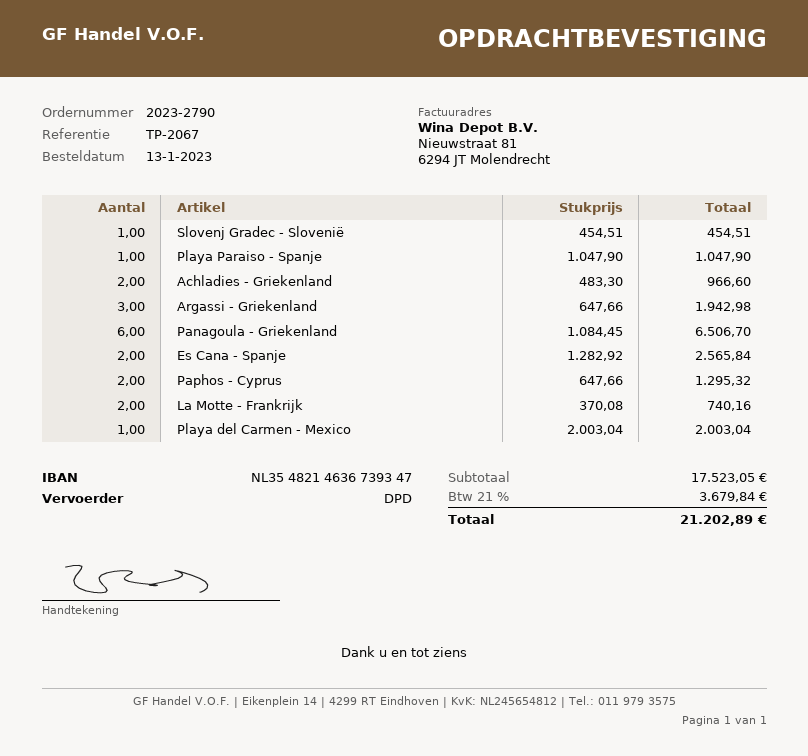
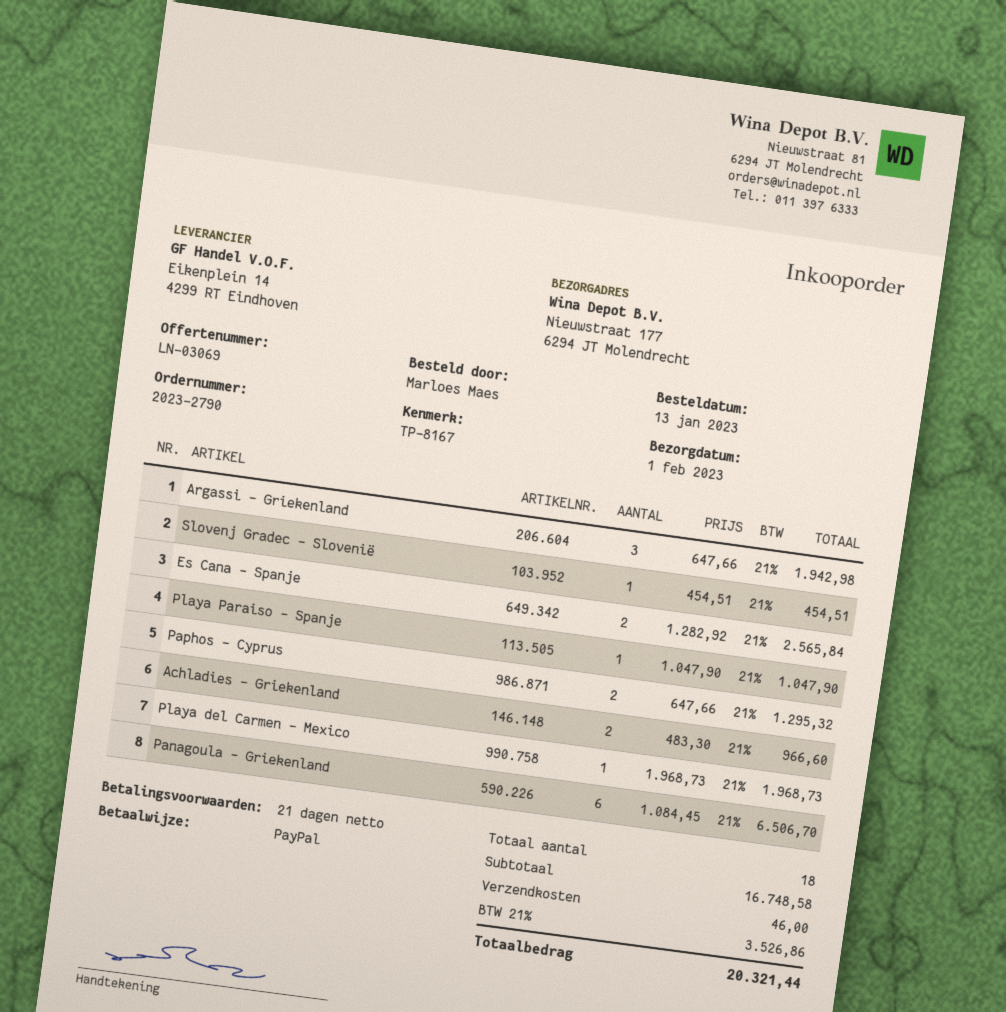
reference: TP-2067 -> TP-8167
La Motte - Frankrijk: 2 x 370.08 = 740.16 -> none
Playa del Carmen - Mexico: 1 x 2003.04 = 2003.04 -> 1 x 1968.73 = 1968.73
subtotal: 17523.05 -> 16748.58
shipping: none -> 46.00
tax: 21% = 3679.84 -> 21% = 3526.86
total: 21202.89 -> 20321.44

